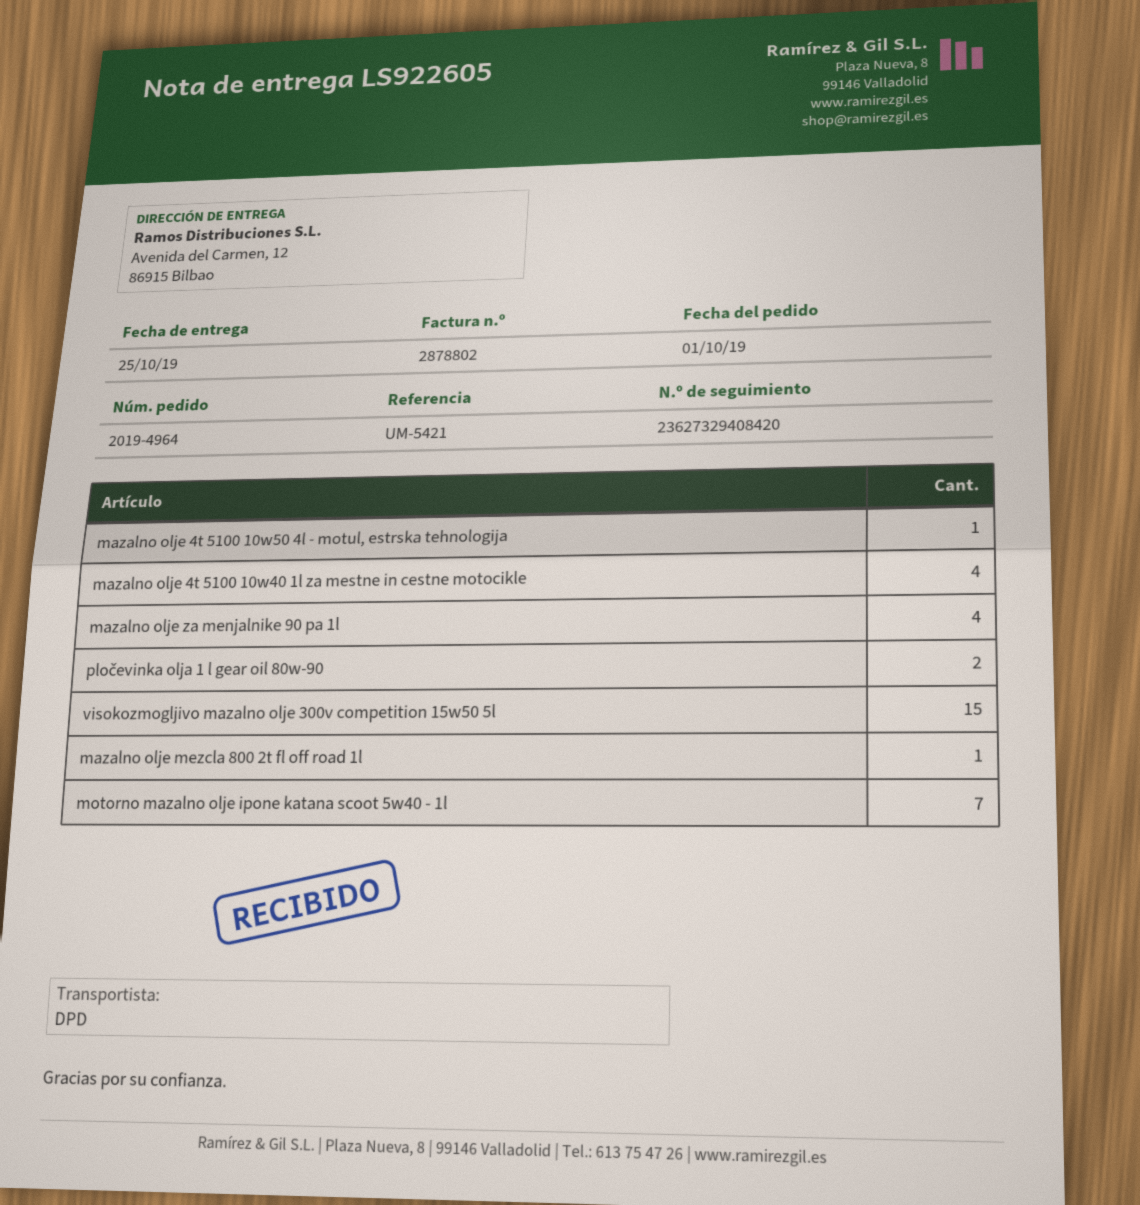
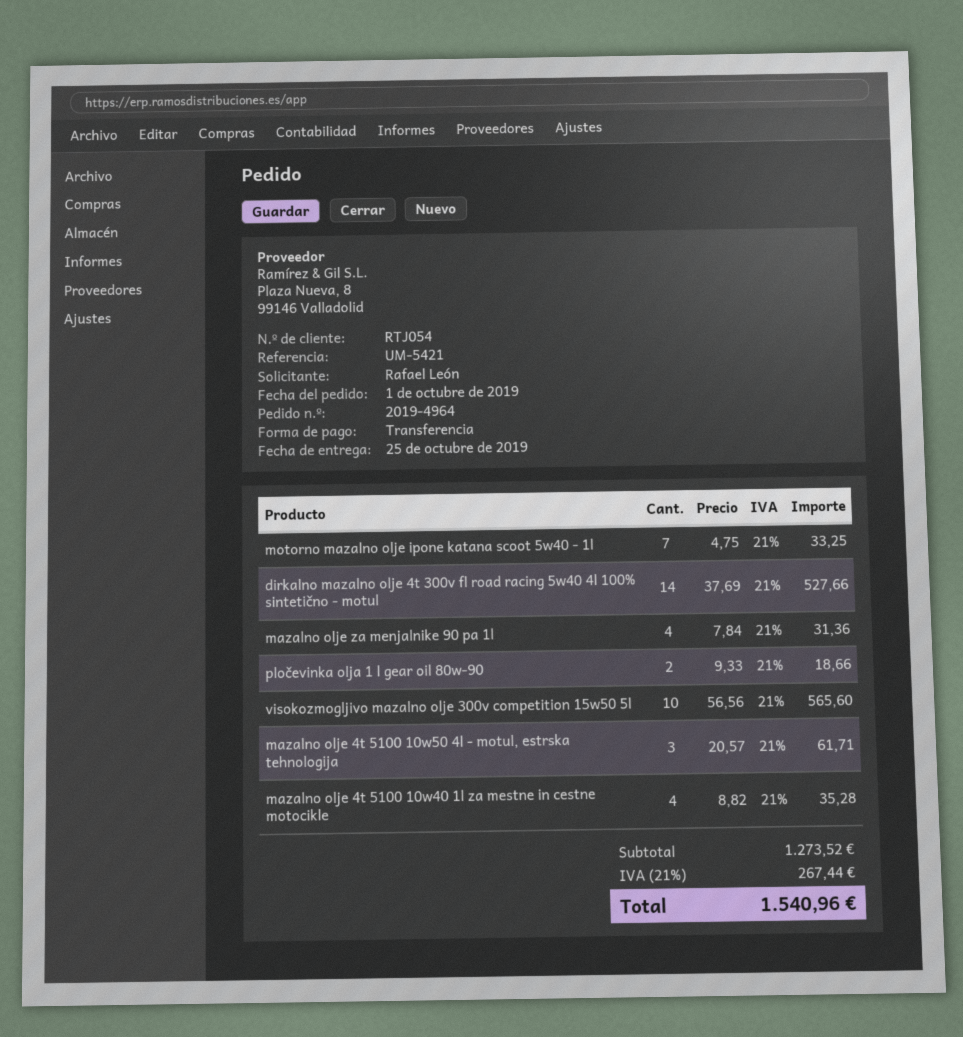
mazalno olje 4t 5100 10w50 4l - motul, estrska tehnologija: 1 -> 3
visokozmogljivo mazalno olje 300v competition 15w50 5l: 15 -> 10
mazalno olje mezcla 800 2t fl off road 1l: 1 -> none
dirkalno mazalno olje 4t 300v fl road racing 5w40 4l 100% sintetično - motul: none -> 14

